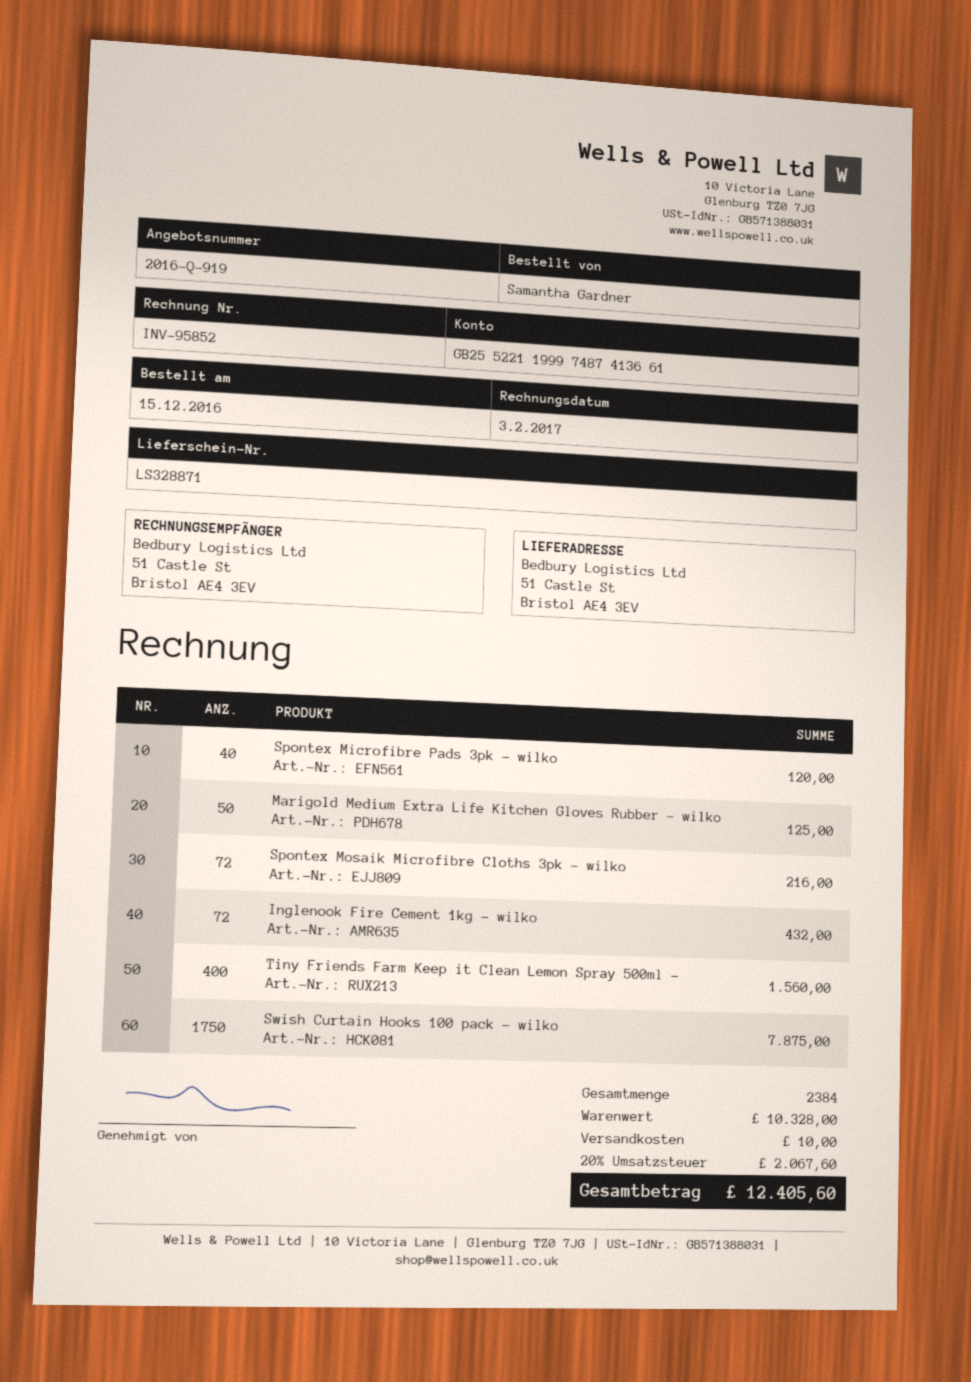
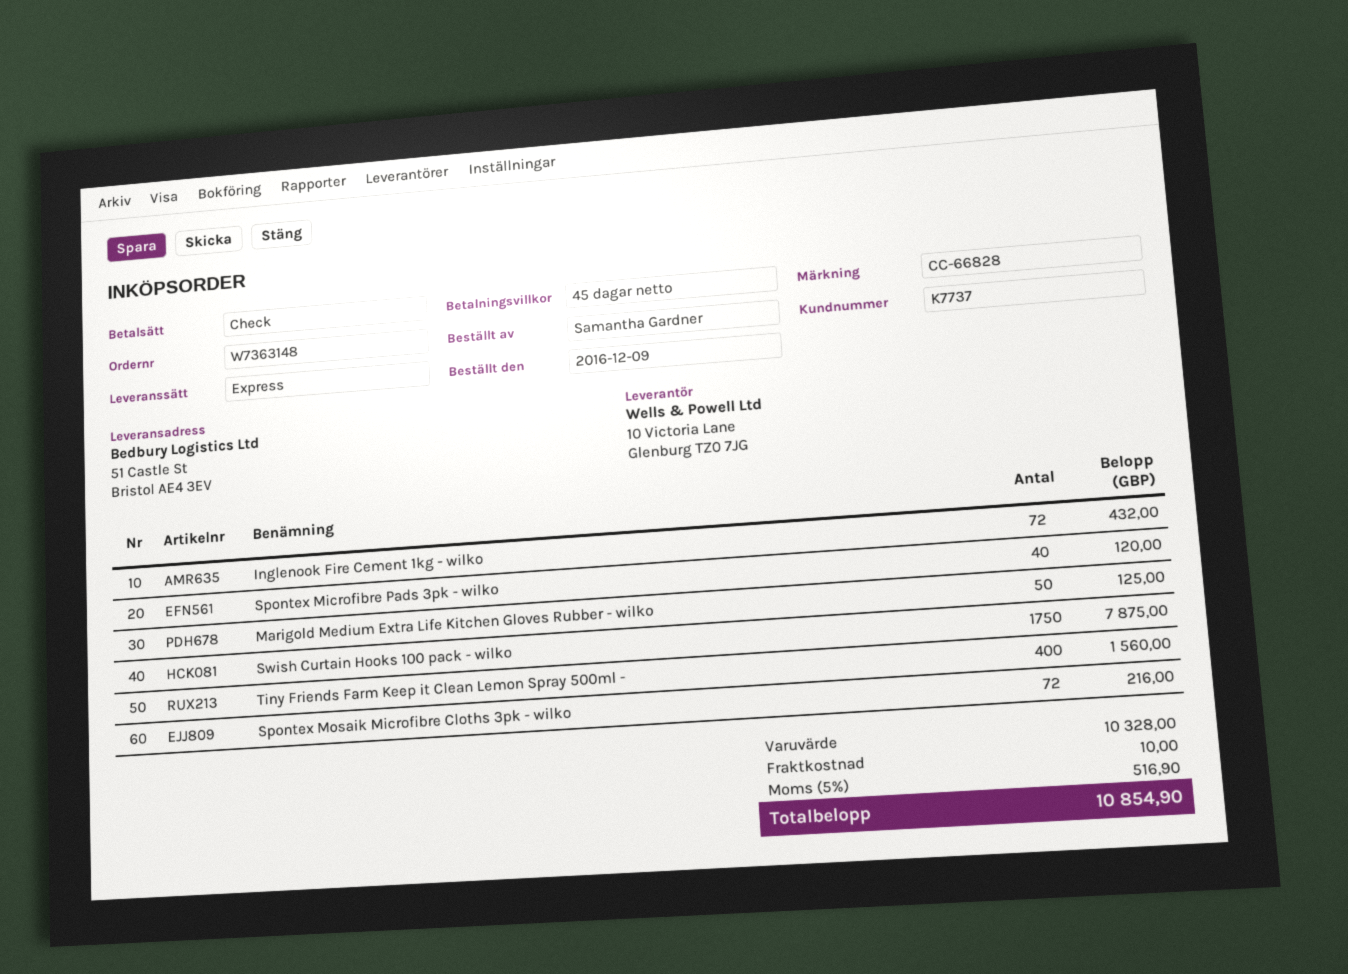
order date: 2016-12-15 -> 2016-12-09
tax: 20% = 2067.60 -> 5% = 516.90
total: 12405.60 -> 10854.90

